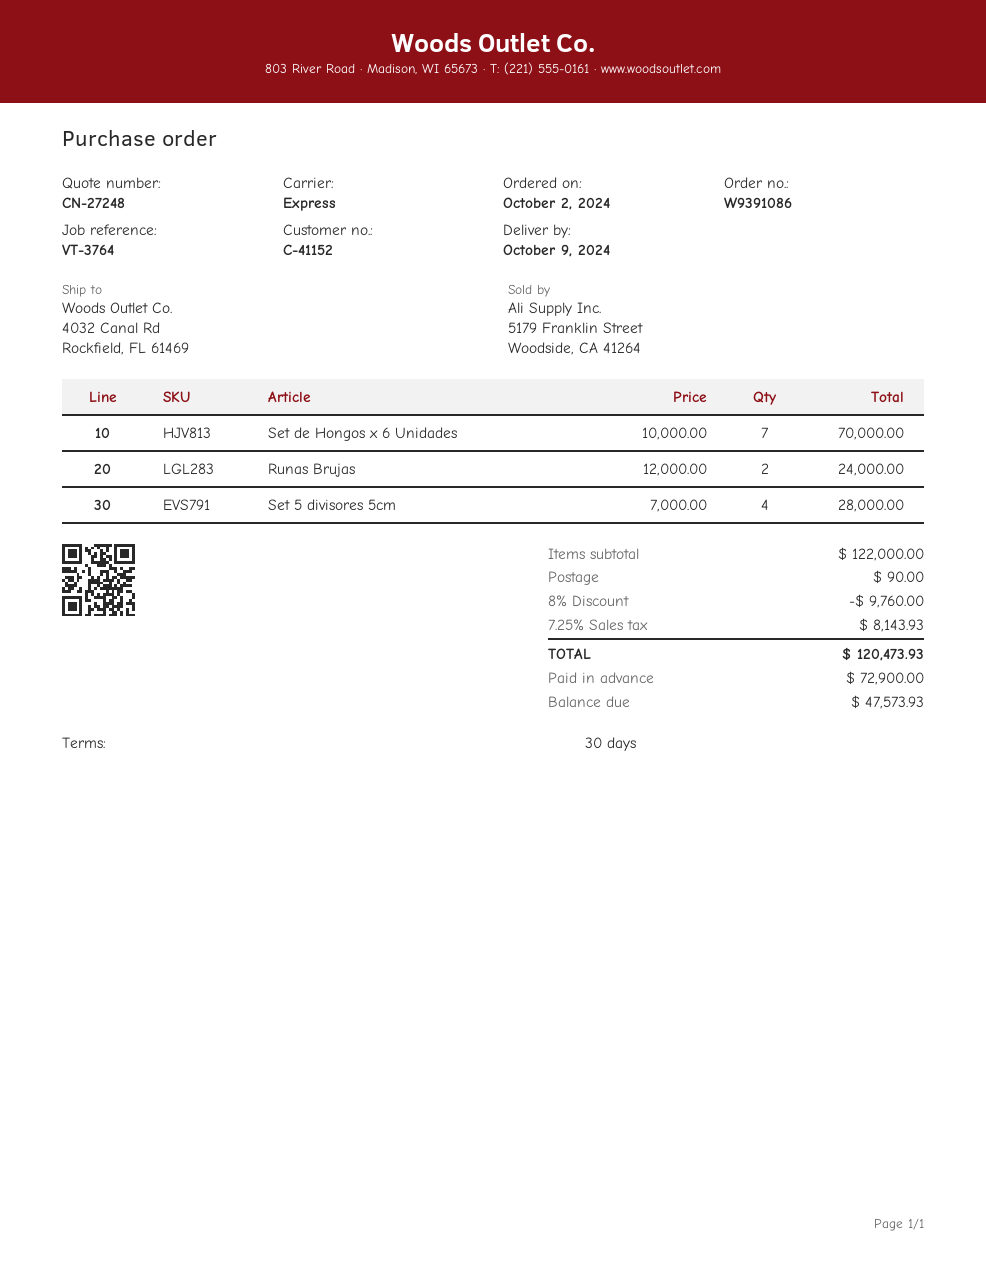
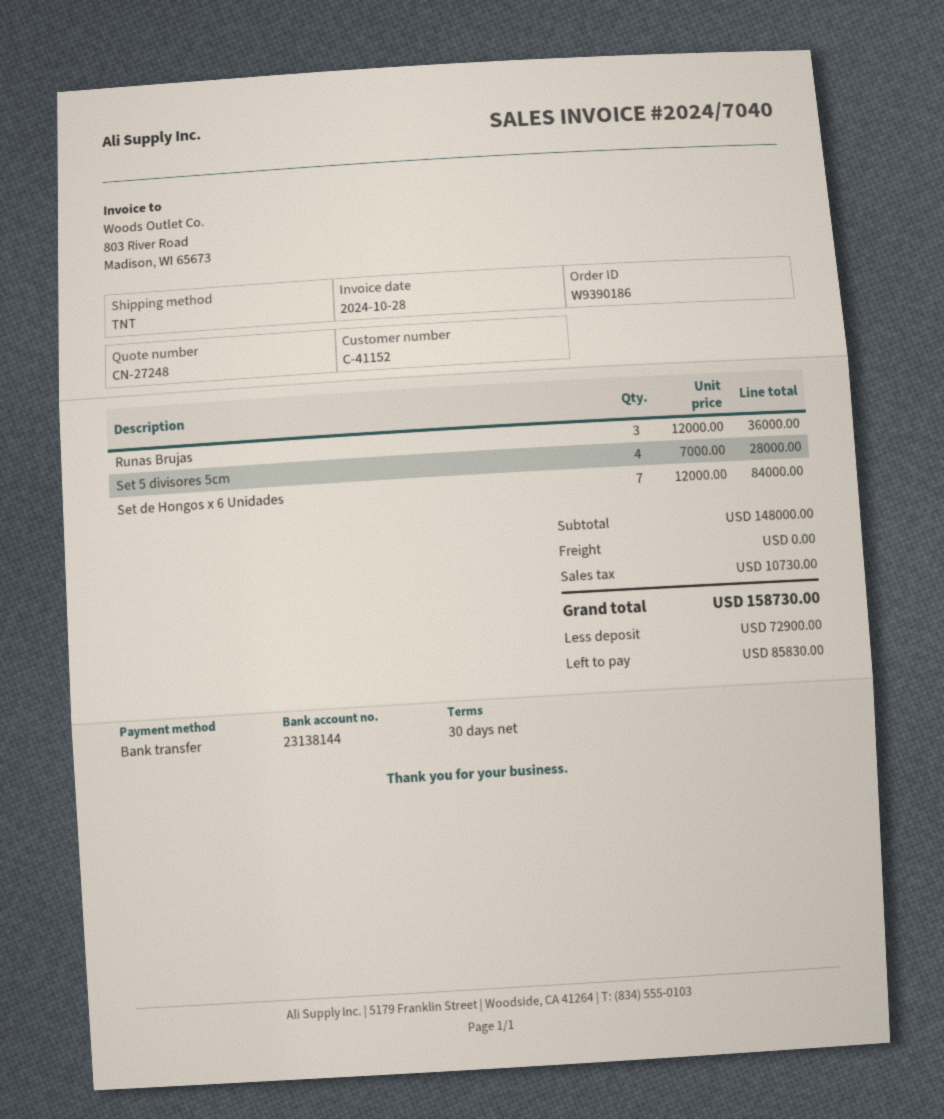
order number: W9391086 -> W9390186
shipping method: express -> TNT
Set de Hongos x 6 Unidades: 7 x 10000.00 = 70000.00 -> 7 x 12000.00 = 84000.00
Runas Brujas: 2 x 12000.00 = 24000.00 -> 3 x 12000.00 = 36000.00
subtotal: 122000.00 -> 148000.00
discount: 8% = 9760.00 -> none
shipping: 90.00 -> 0.00
tax: 8143.93 -> 10730.00
total: 120473.93 -> 158730.00
balance: 47573.93 -> 85830.00

